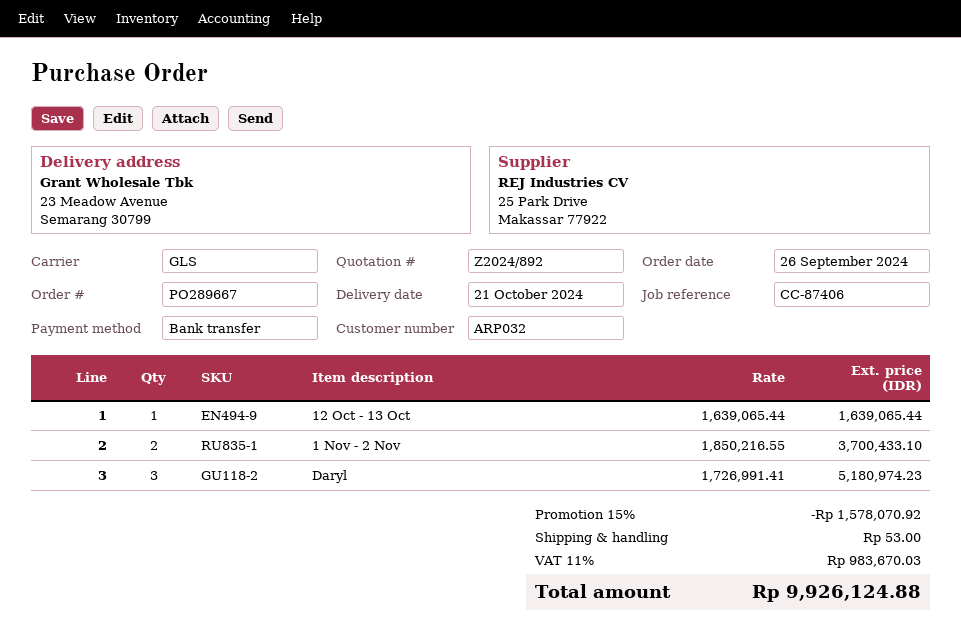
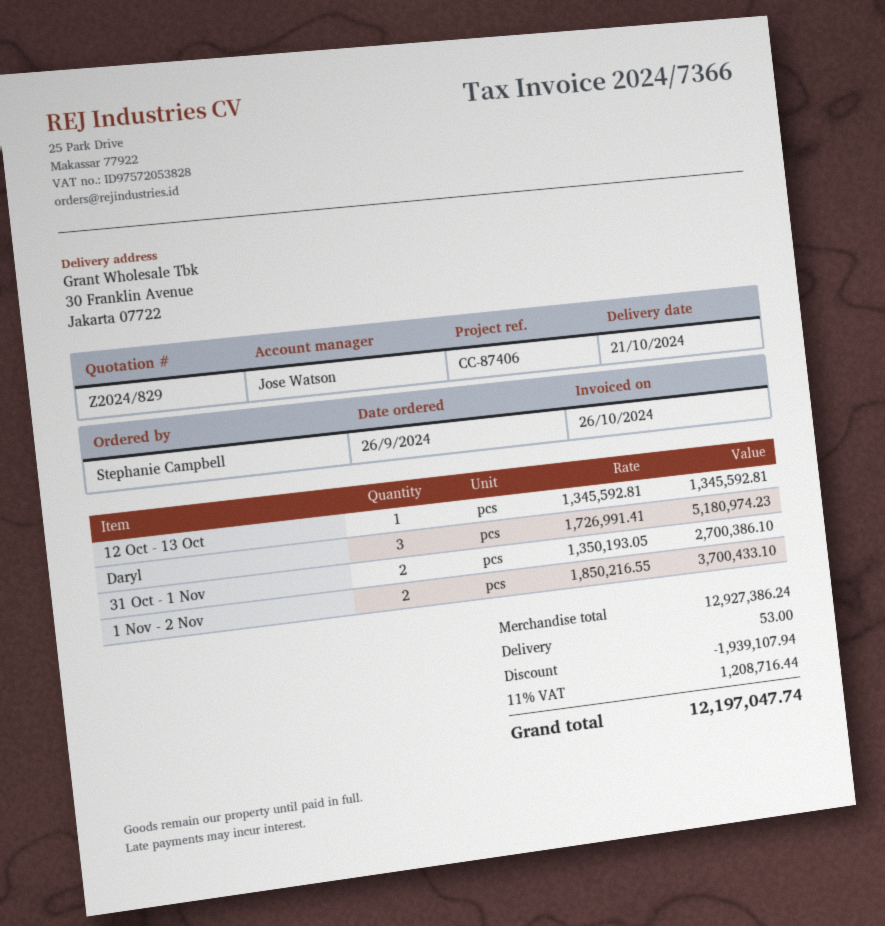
quote number: Z2024/892 -> Z2024/829
ship to: 23 Meadow Avenue, Semarang 30799 -> 30 Franklin Avenue, Jakarta 07722
12 Oct - 13 Oct: 1 x 1639065.44 = 1639065.44 -> 1 x 1345592.81 = 1345592.81
31 Oct - 1 Nov: none -> 2 x 1350193.05 = 2700386.10
discount: 1578070.92 -> 1939107.94
tax: 11% = 983670.03 -> 11% = 1208716.44
total: 9926124.88 -> 12197047.74

